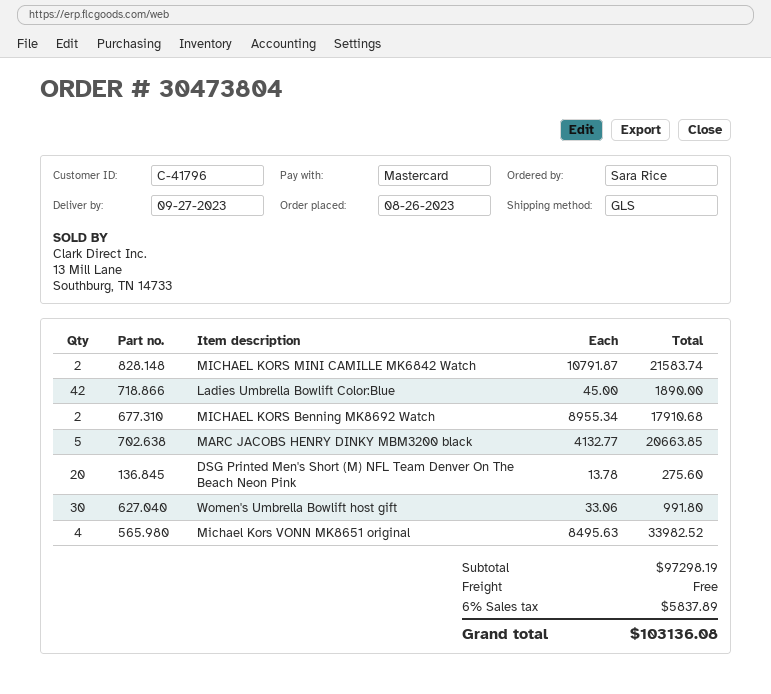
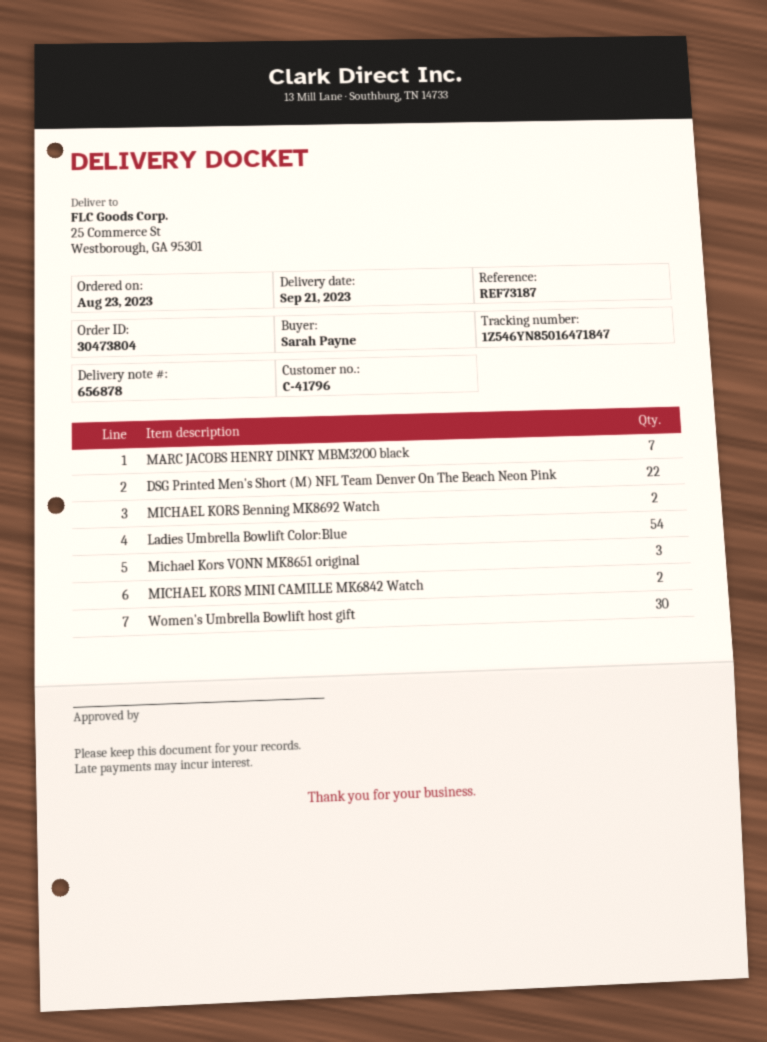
order date: 2023-08-26 -> 2023-08-23
delivery date: 2023-09-27 -> 2023-09-21
ordered by: Sara Rice -> Sarah Payne
Ladies Umbrella Bowlift Color:Blue: 42 -> 54
MARC JACOBS HENRY DINKY MBM3200 black: 5 -> 7
DSG Printed Men's Short (M) NFL Team Denver On The Beach Neon Pink: 20 -> 22
Michael Kors VONN MK8651 original: 4 -> 3

